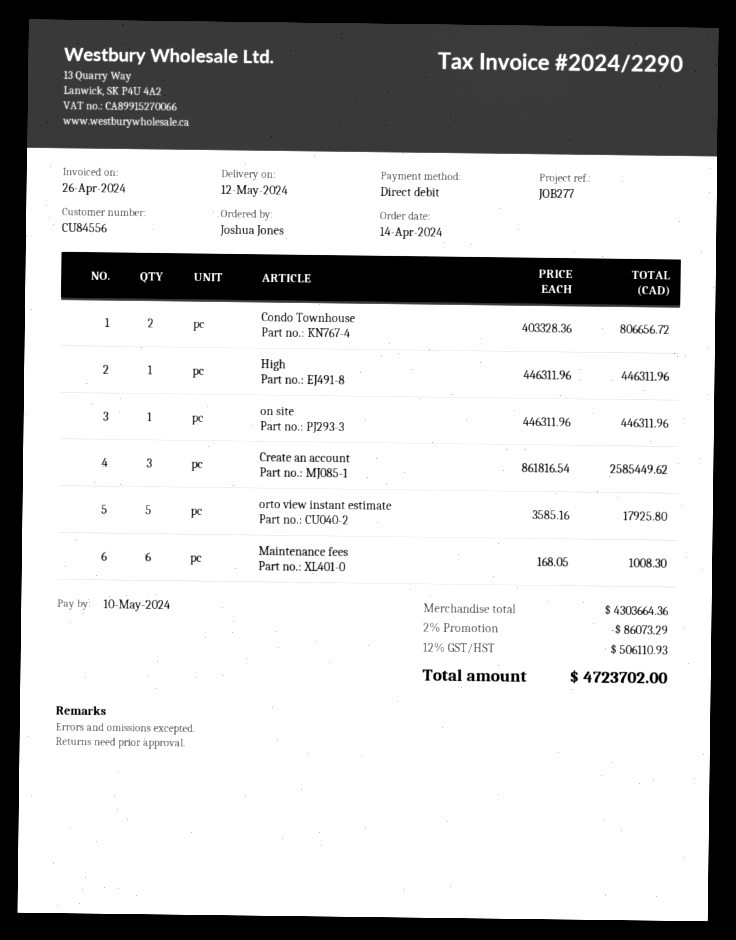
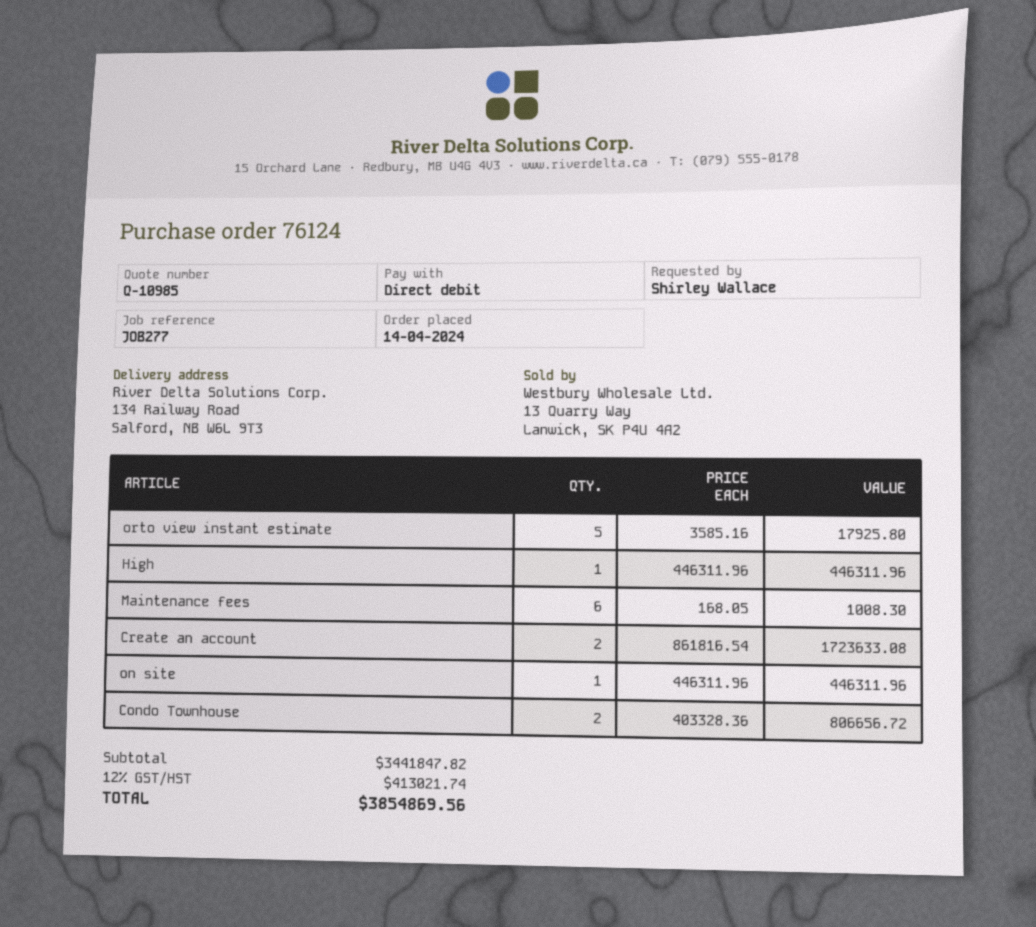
ordered by: Joshua Jones -> Shirley Wallace
Create an account: 3 x 861816.54 = 2585449.62 -> 2 x 861816.54 = 1723633.08
subtotal: 4303664.36 -> 3441847.82
discount: 2% = 86073.29 -> none
tax: 12% = 506110.93 -> 12% = 413021.74
total: 4723702.00 -> 3854869.56

